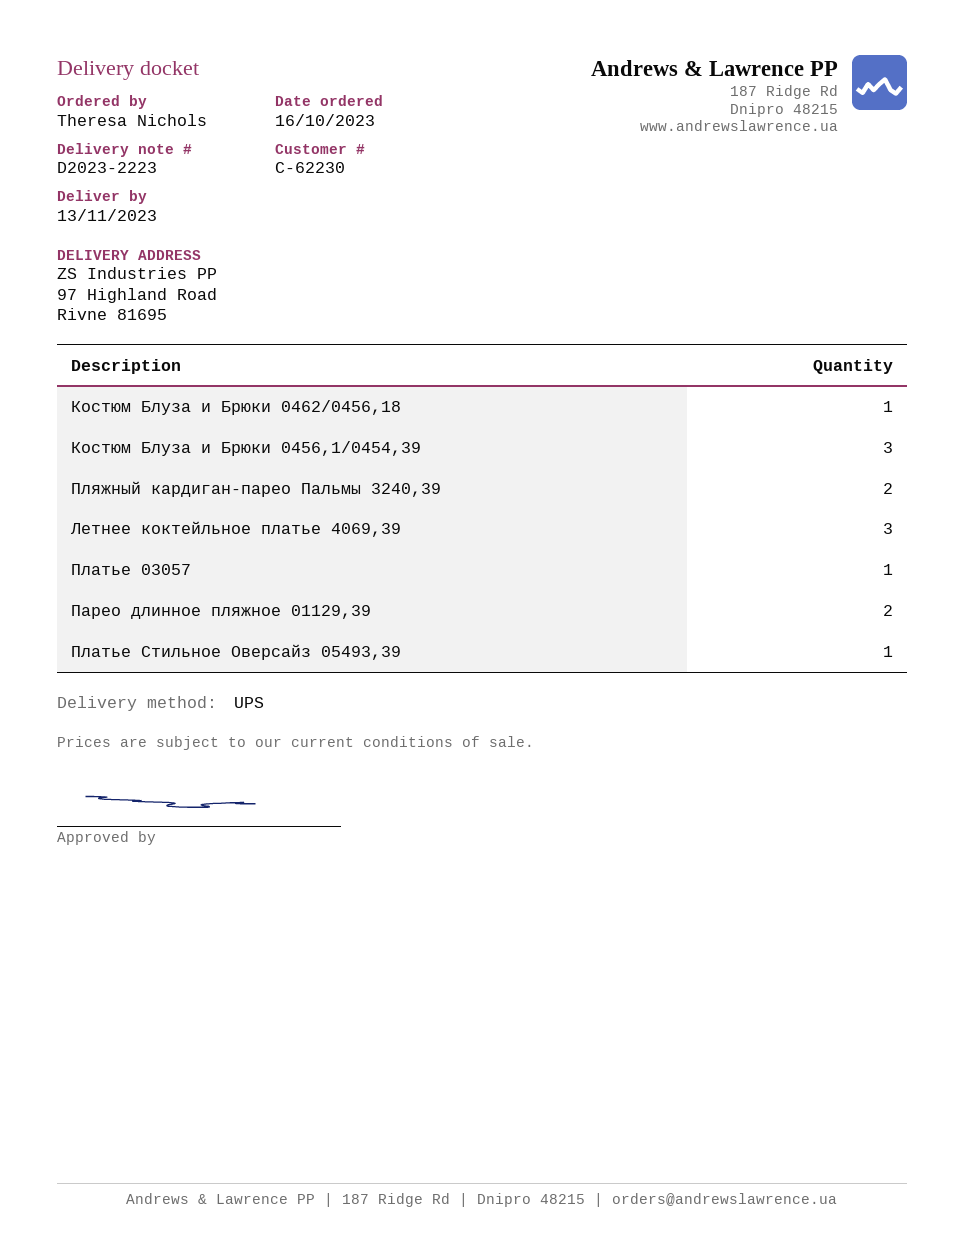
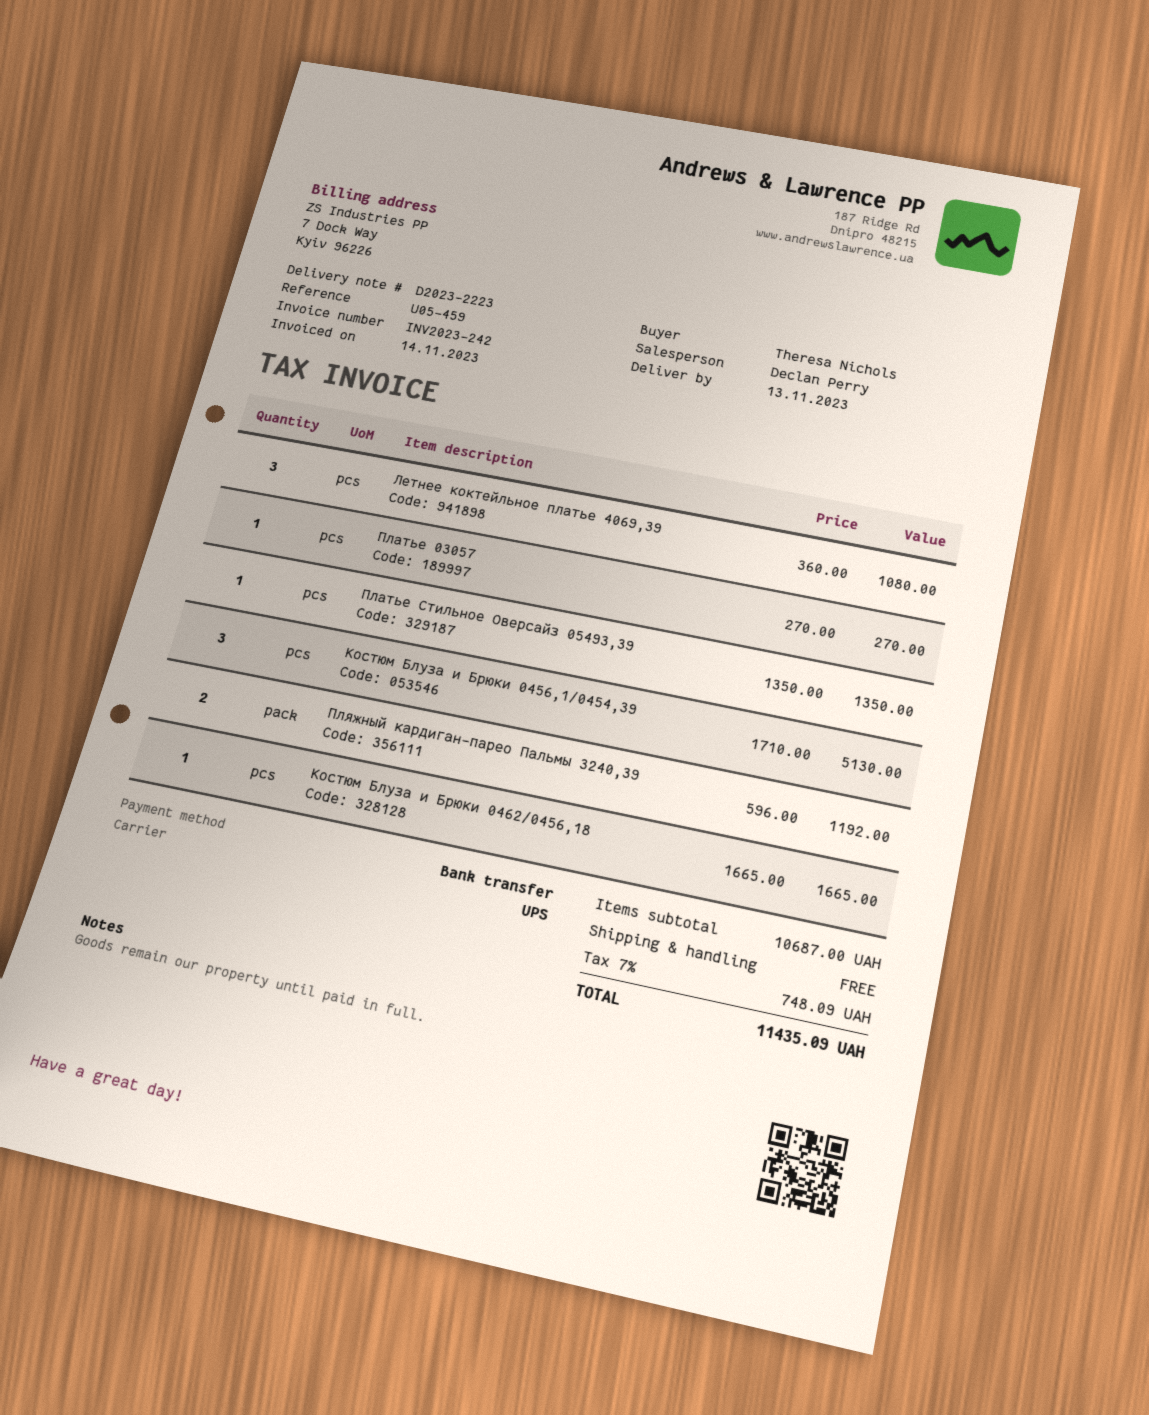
Парео длинное пляжное 01129,39: 2 -> none

